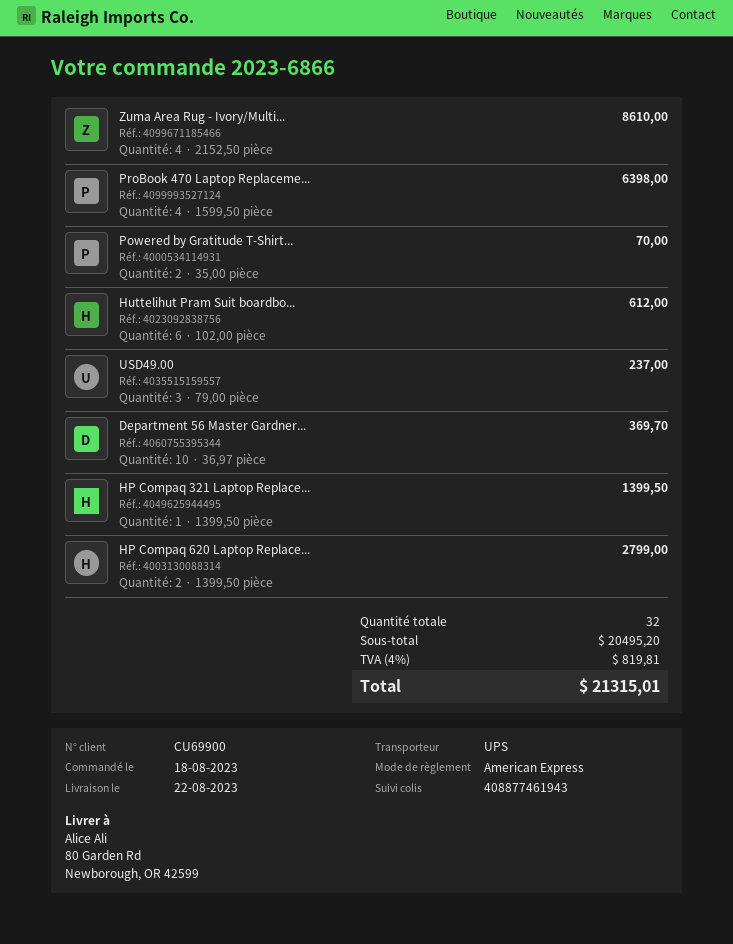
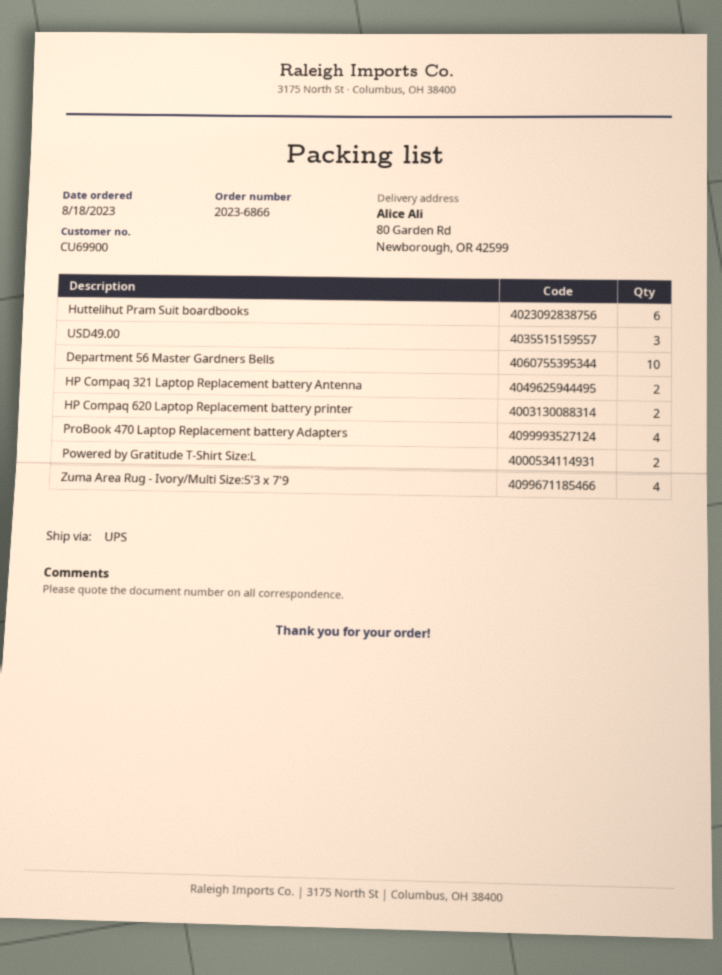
HP Compaq 321 Laptop Replace...: 1 -> 2

